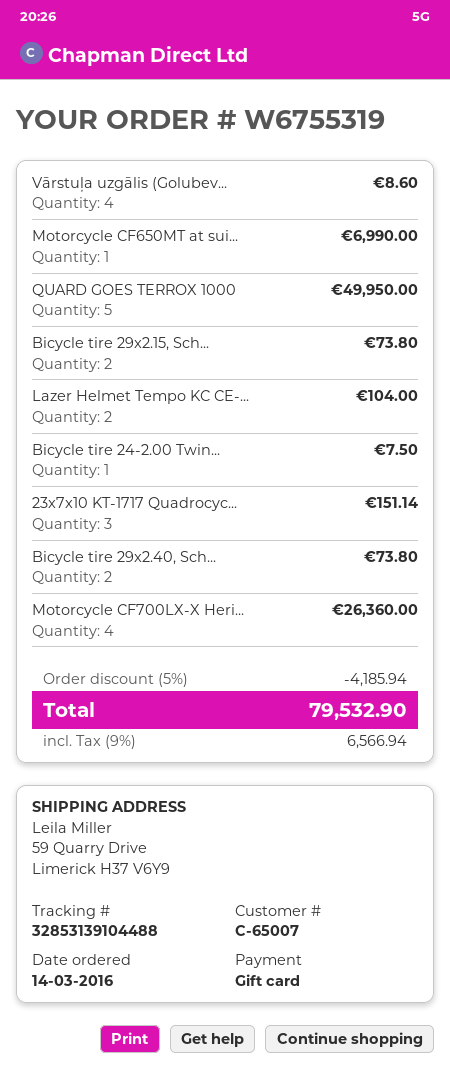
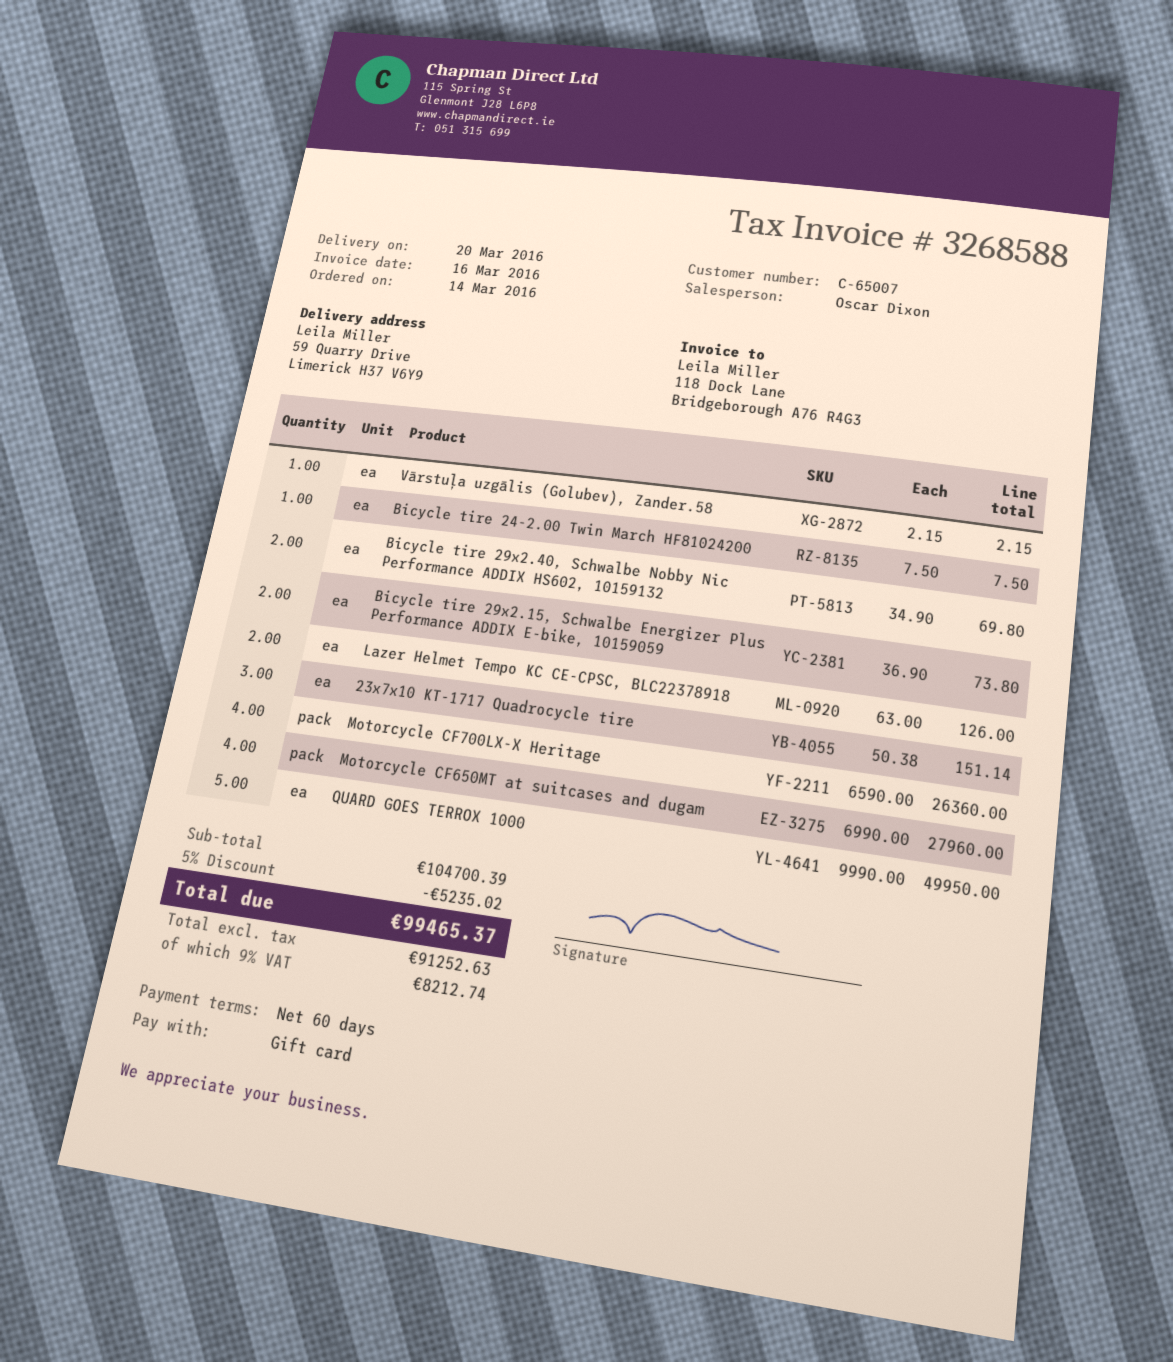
Vārstuļa uzgālis (Golubev...: 4 for 8.60 -> 1 for 2.15
Motorcycle CF650MT at sui...: 1 for 6990.00 -> 4 for 27960.00
Lazer Helmet Tempo KC CE-...: 2 for 104.00 -> 2 for 126.00
Bicycle tire 29x2.40, Sch...: 2 for 73.80 -> 2 for 69.80
discount: 5% = 4185.94 -> 5% = 5235.02
tax: 9% = 6566.94 -> 9% = 8212.74
total: 79532.90 -> 99465.37

